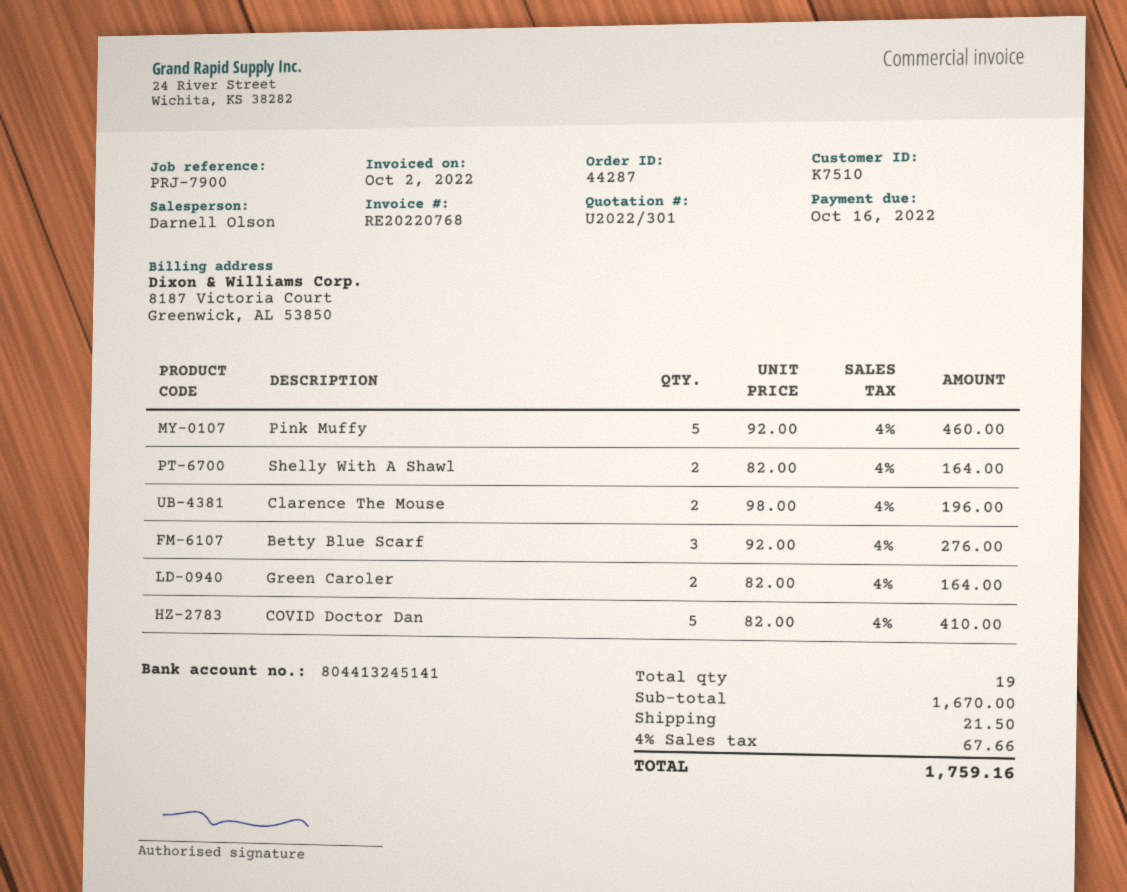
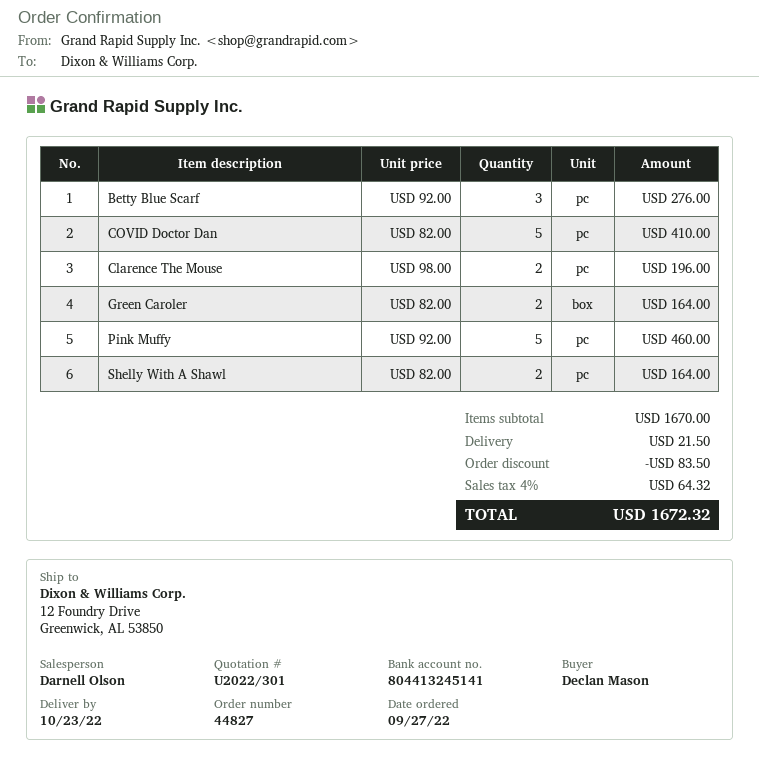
order number: 44287 -> 44827
discount: none -> 83.50
tax: 4% = 67.66 -> 4% = 64.32
total: 1759.16 -> 1672.32

